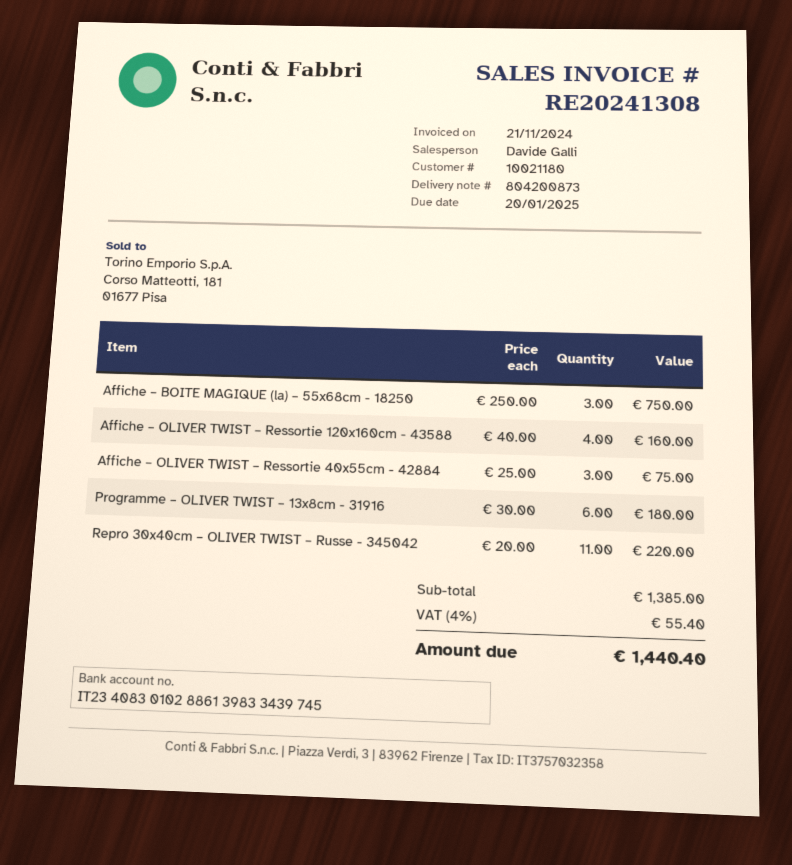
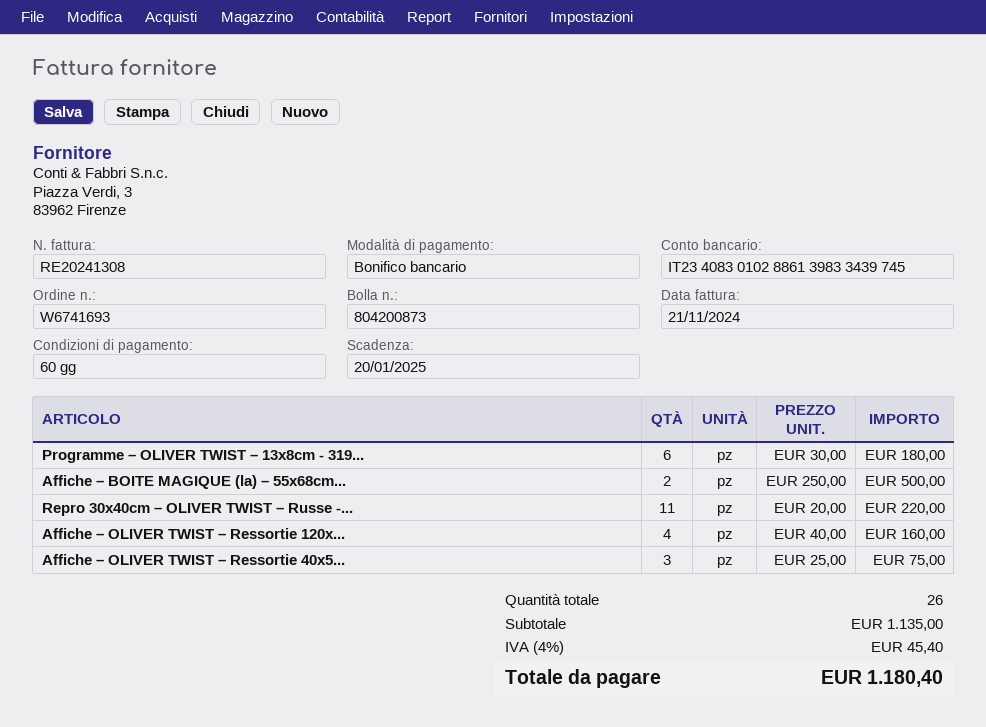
Affiche – BOITE MAGIQUE (la) – 55x68cm - 18250: 3 x 250.00 = 750.00 -> 2 x 250.00 = 500.00
subtotal: 1385.00 -> 1135.00
tax: 4% = 55.40 -> 4% = 45.40
total: 1440.40 -> 1180.40

